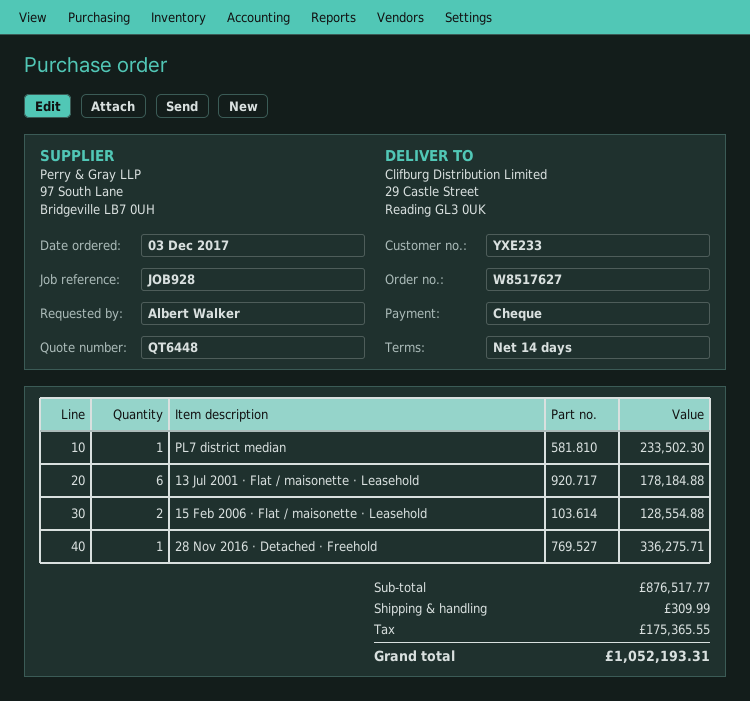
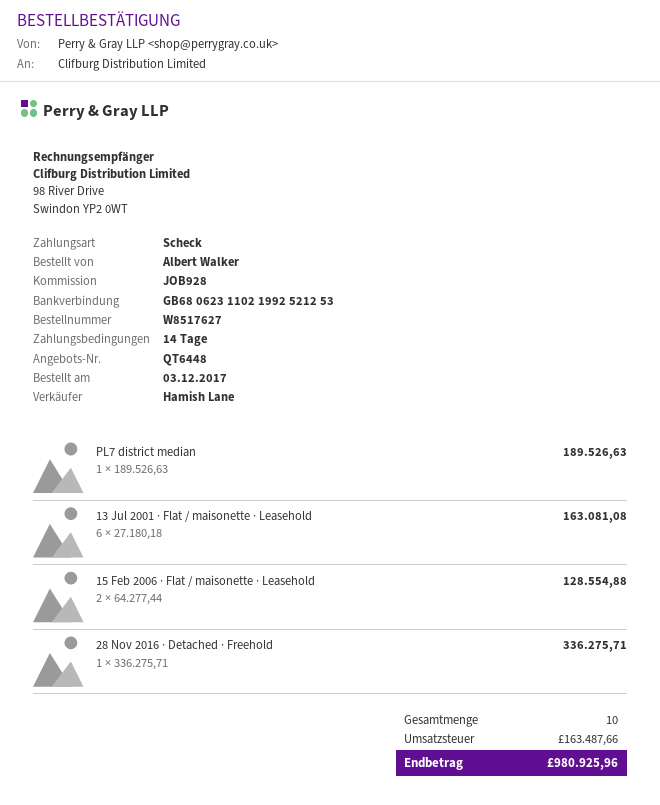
PL7 district median: 1 for 233502.30 -> 1 for 189526.63
13 Jul 2001 · Flat / maisonette · Leasehold: 6 for 178184.88 -> 6 for 163081.08
shipping: 309.99 -> none
tax: 175365.55 -> 163487.66
total: 1052193.31 -> 980925.96

